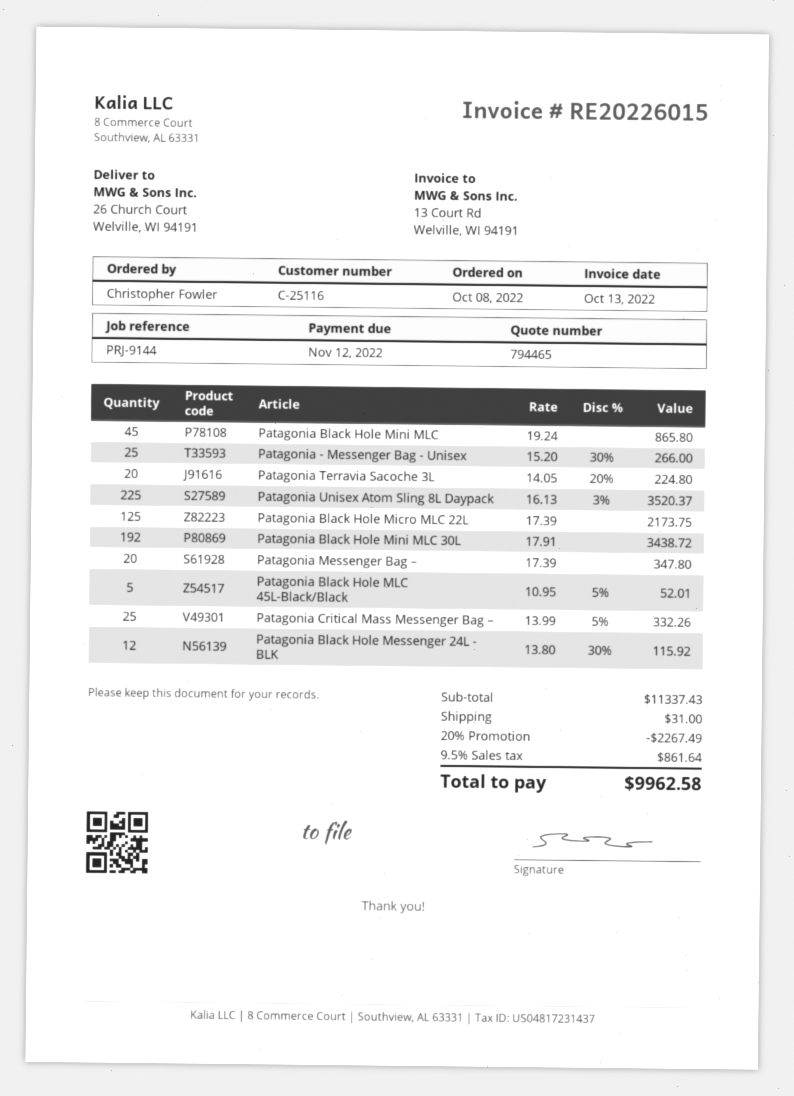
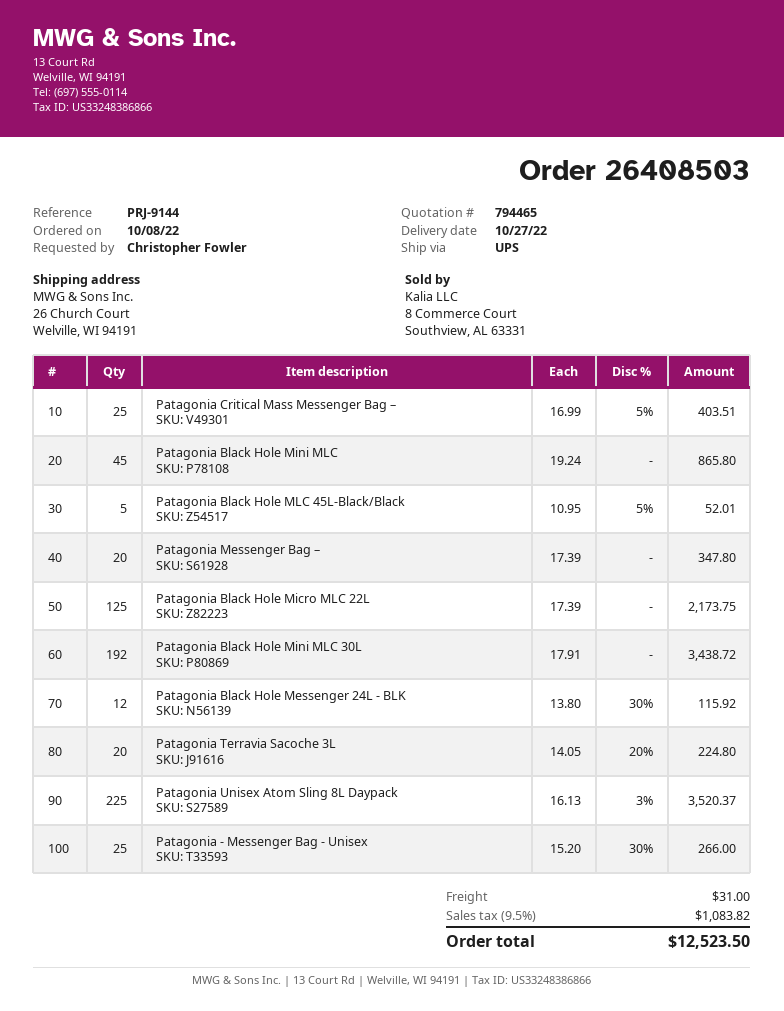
Patagonia Critical Mass Messenger Bag –: 25 x 13.99 - 5% = 332.26 -> 25 x 16.99 - 5% = 403.51
discount: 20% = 2267.49 -> none
tax: 9.5% = 861.64 -> 9.5% = 1083.82
total: 9962.58 -> 12523.50

